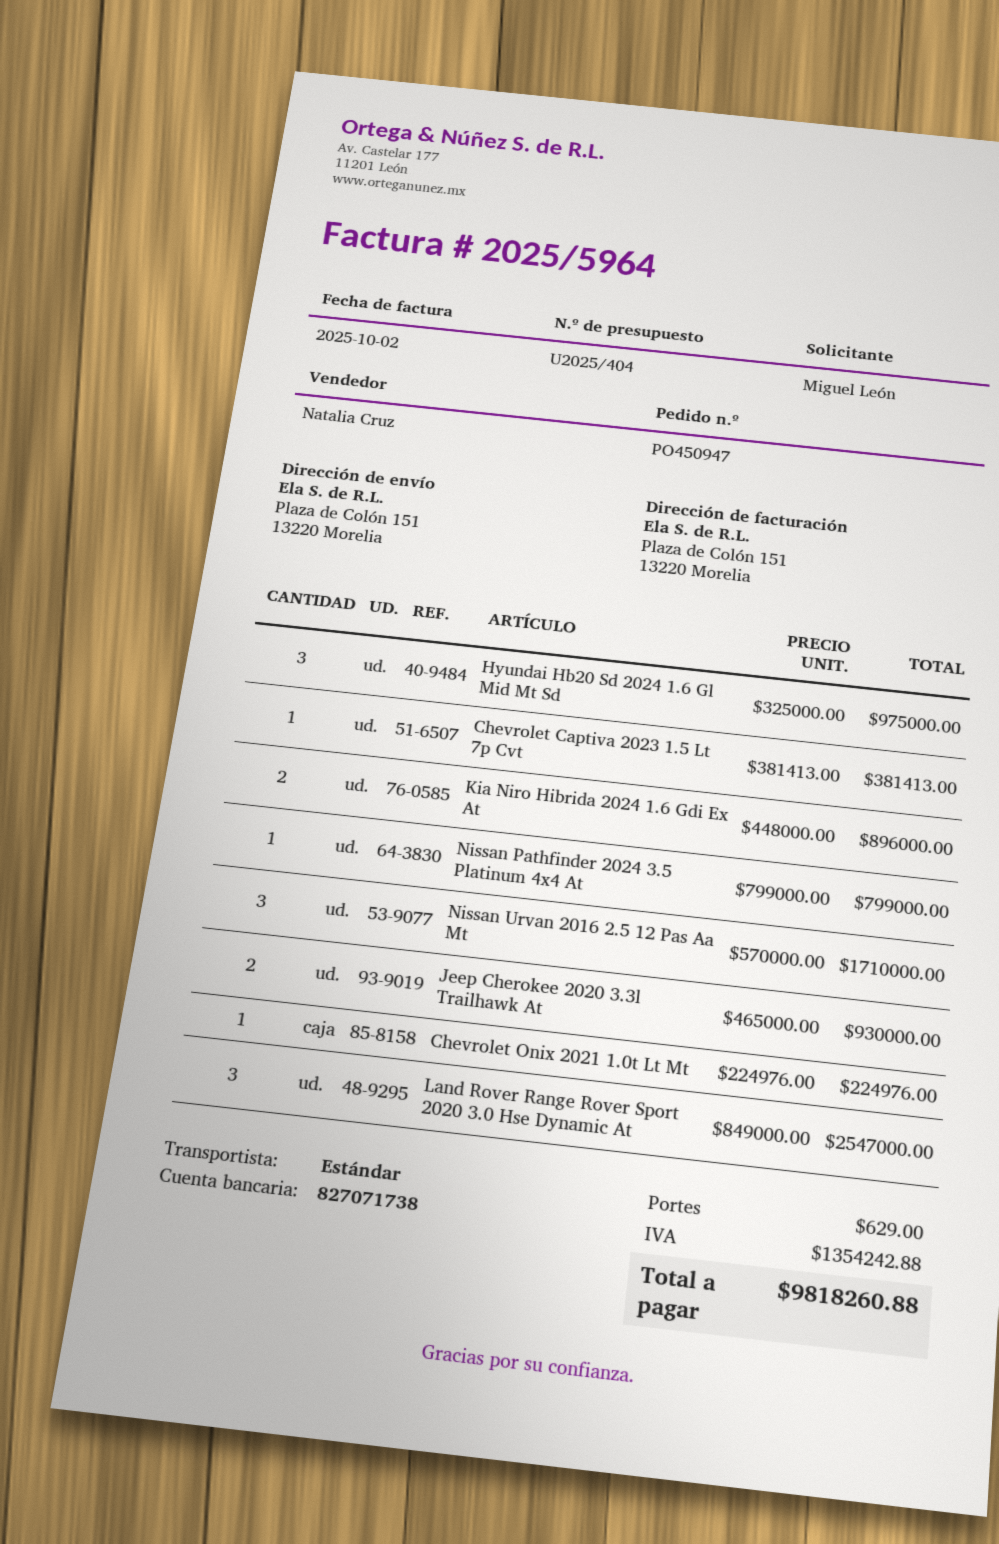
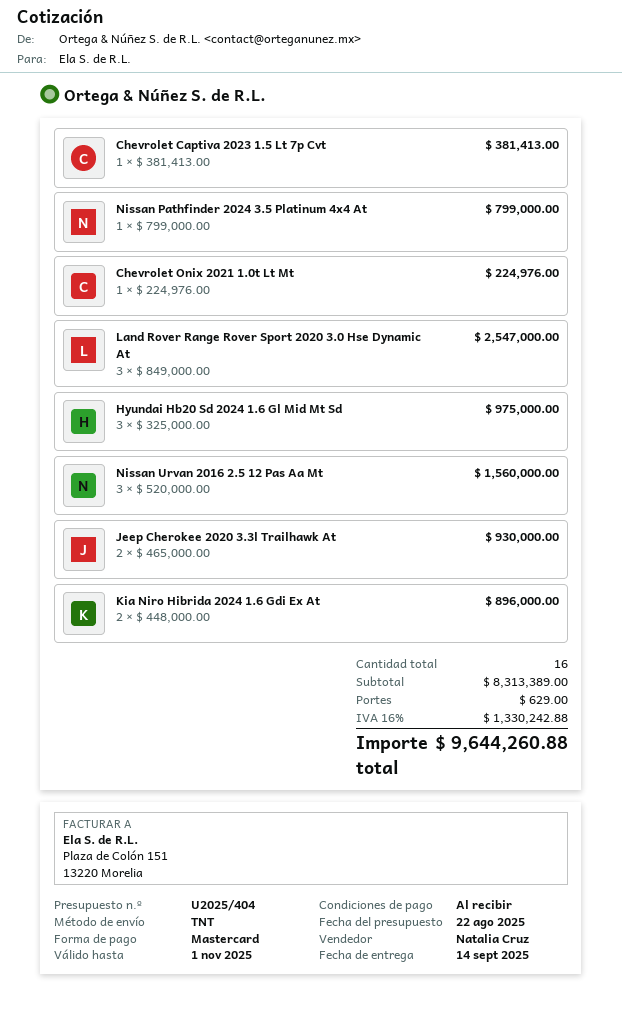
shipping method: standard -> TNT
Nissan Urvan 2016 2.5 12 Pas Aa Mt: 3 x 570000.00 = 1710000.00 -> 3 x 520000.00 = 1560000.00
tax: 1354242.88 -> 1330242.88
total: 9818260.88 -> 9644260.88

